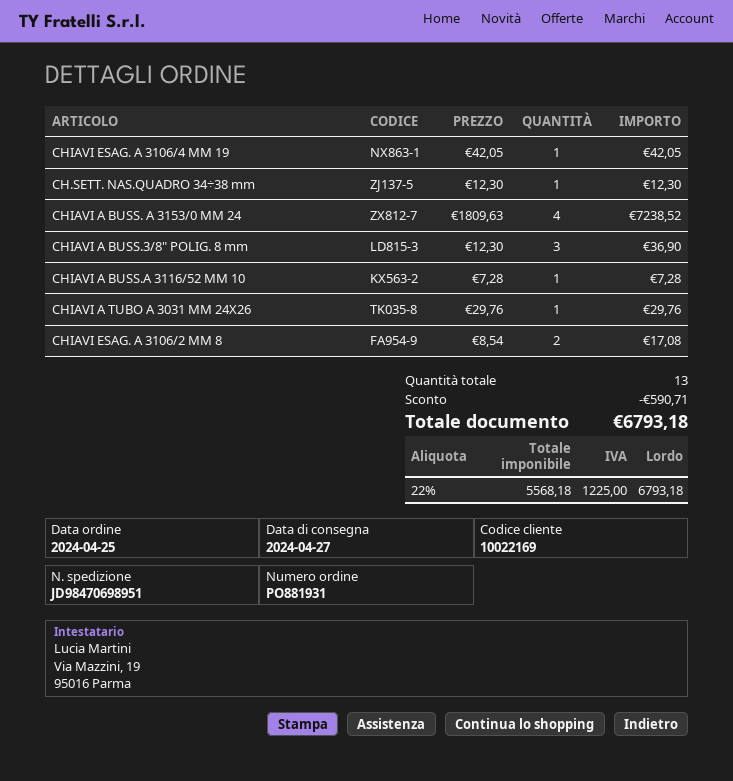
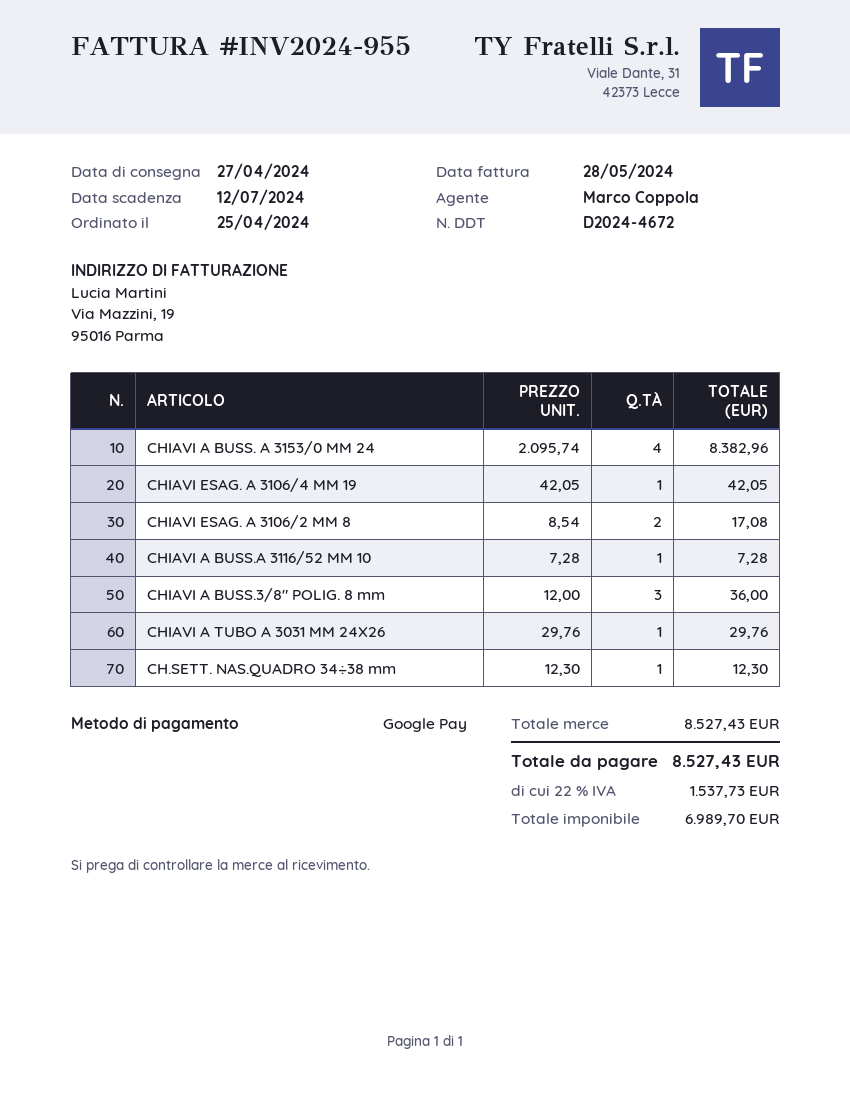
CHIAVI A BUSS. A 3153/0 MM 24: 4 x 1809.63 = 7238.52 -> 4 x 2095.74 = 8382.96
CHIAVI A BUSS.3/8" POLIG. 8 mm: 3 x 12.30 = 36.90 -> 3 x 12.00 = 36.00
discount: 590.71 -> none
net: 5568.18 -> 6989.70
tax: 22% = 1225.00 -> 22% = 1537.73
total: 6793.18 -> 8527.43

